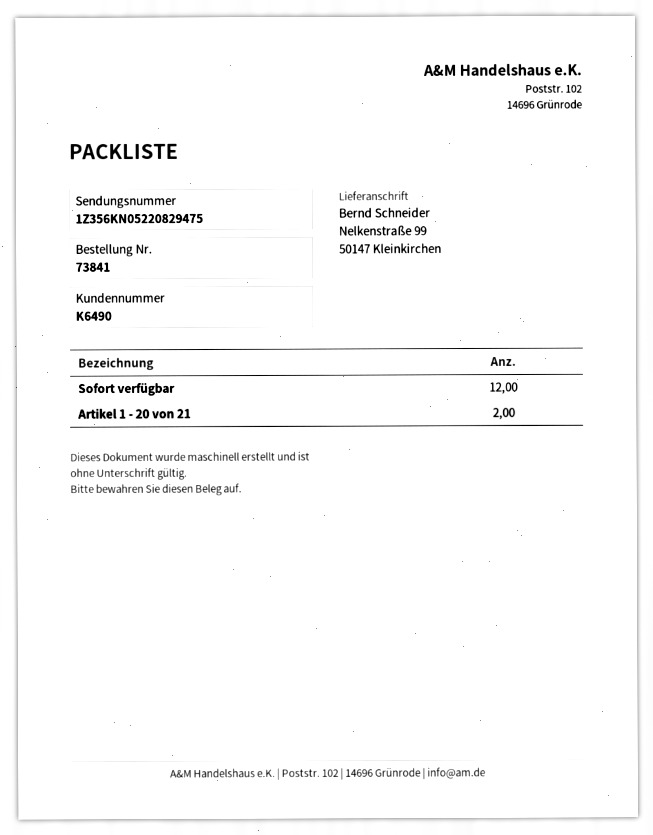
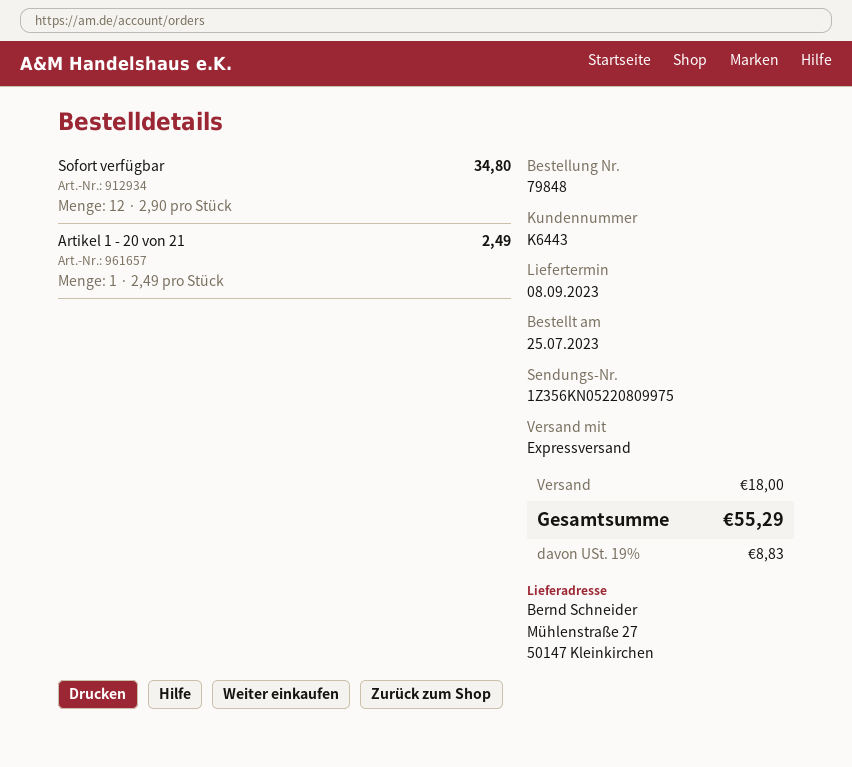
order number: 73841 -> 79848
customer number: K6490 -> K6443
tracking number: 1Z356KN05220829475 -> 1Z356KN05220809975
ship to: Nelkenstraße 99, 50147 Kleinkirchen -> Mühlenstraße 27, 50147 Kleinkirchen
Artikel 1 - 20 von 21: 2 -> 1

